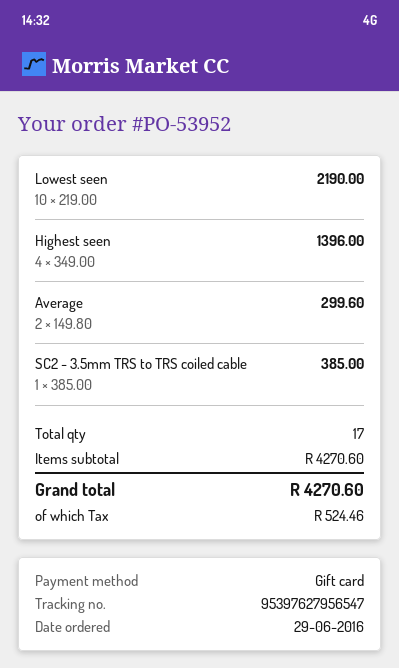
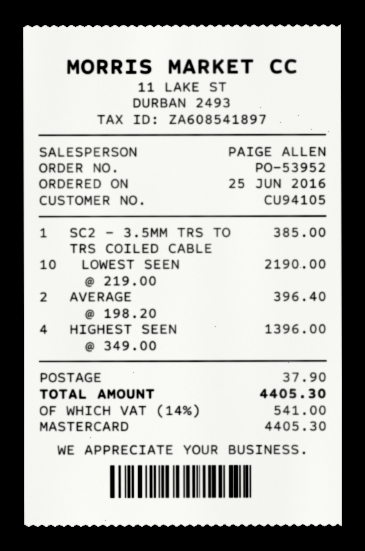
order date: 2016-06-29 -> 2016-06-25
payment method: gift card -> Mastercard
Average: 2 x 149.80 = 299.60 -> 2 x 198.20 = 396.40
shipping: none -> 37.90
tax: 524.46 -> 541.00
total: 4270.60 -> 4405.30

